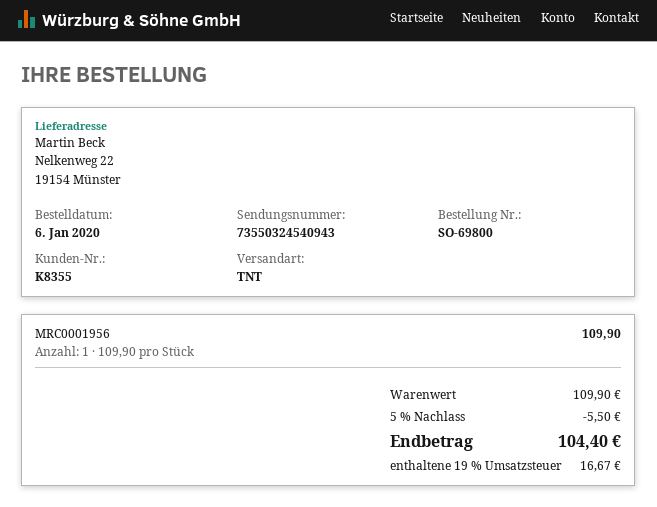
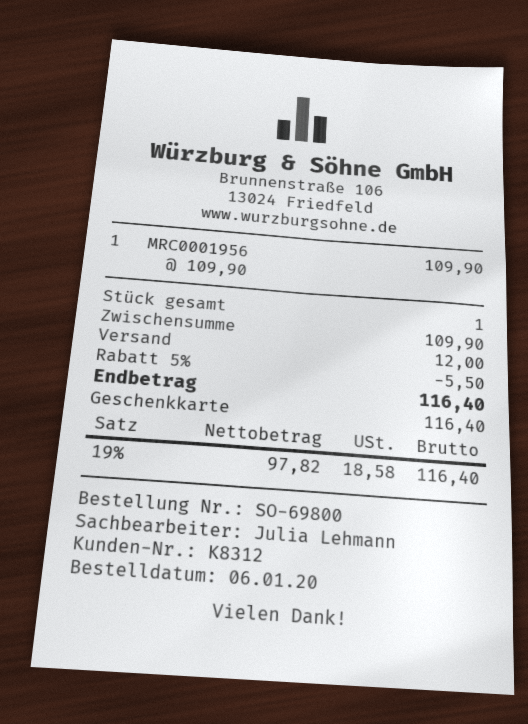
customer number: K8355 -> K8312
shipping: none -> 12.00
tax: 19% = 16.67 -> 19% = 18.58
total: 104.40 -> 116.40

